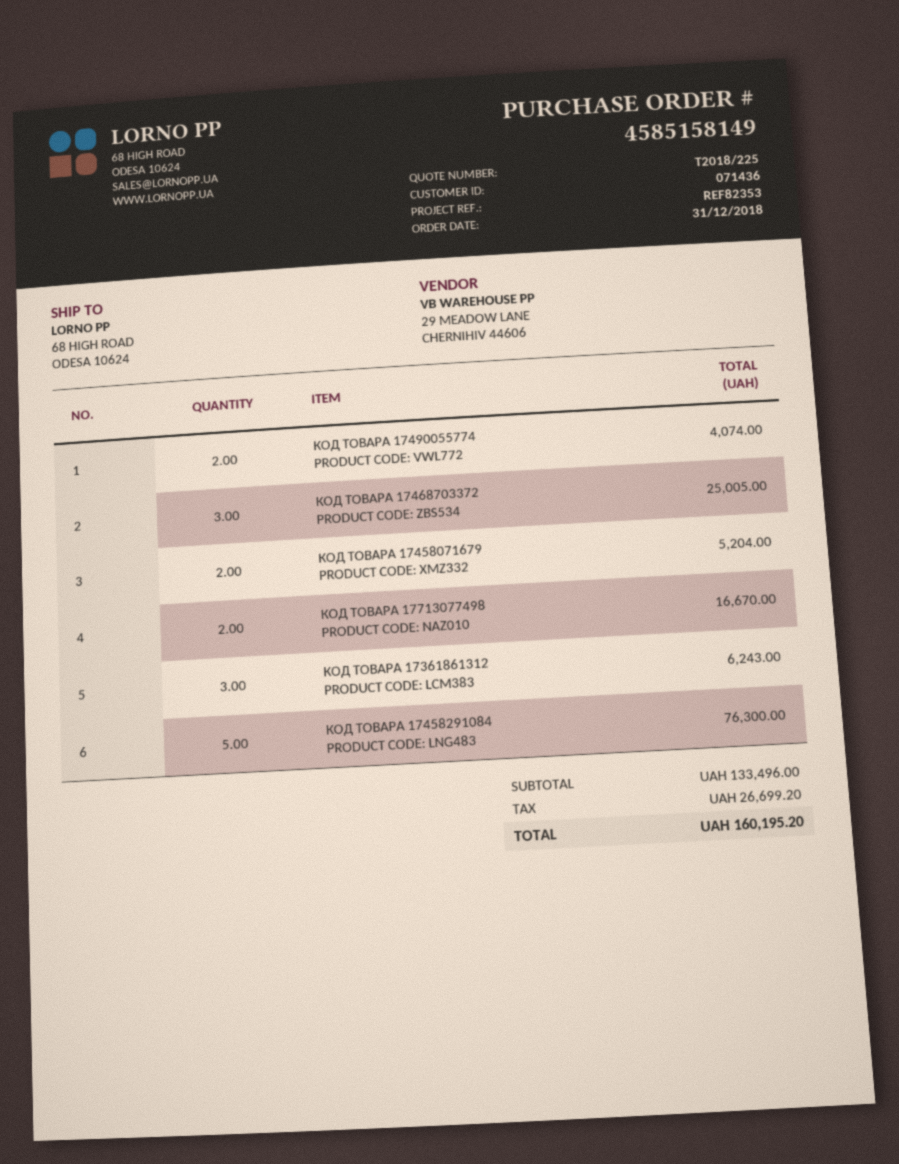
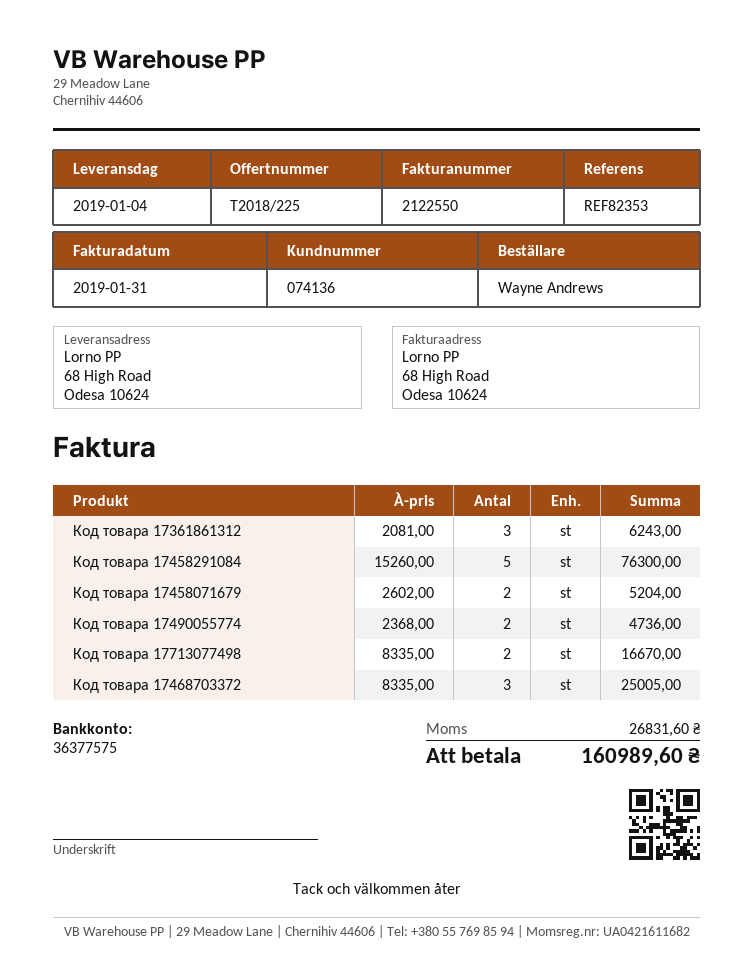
customer number: 071436 -> 074136
КОД ТОВАРА 17490055774: 2 for 4074.00 -> 2 for 4736.00
tax: 26699.20 -> 26831.60
total: 160195.20 -> 160989.60

